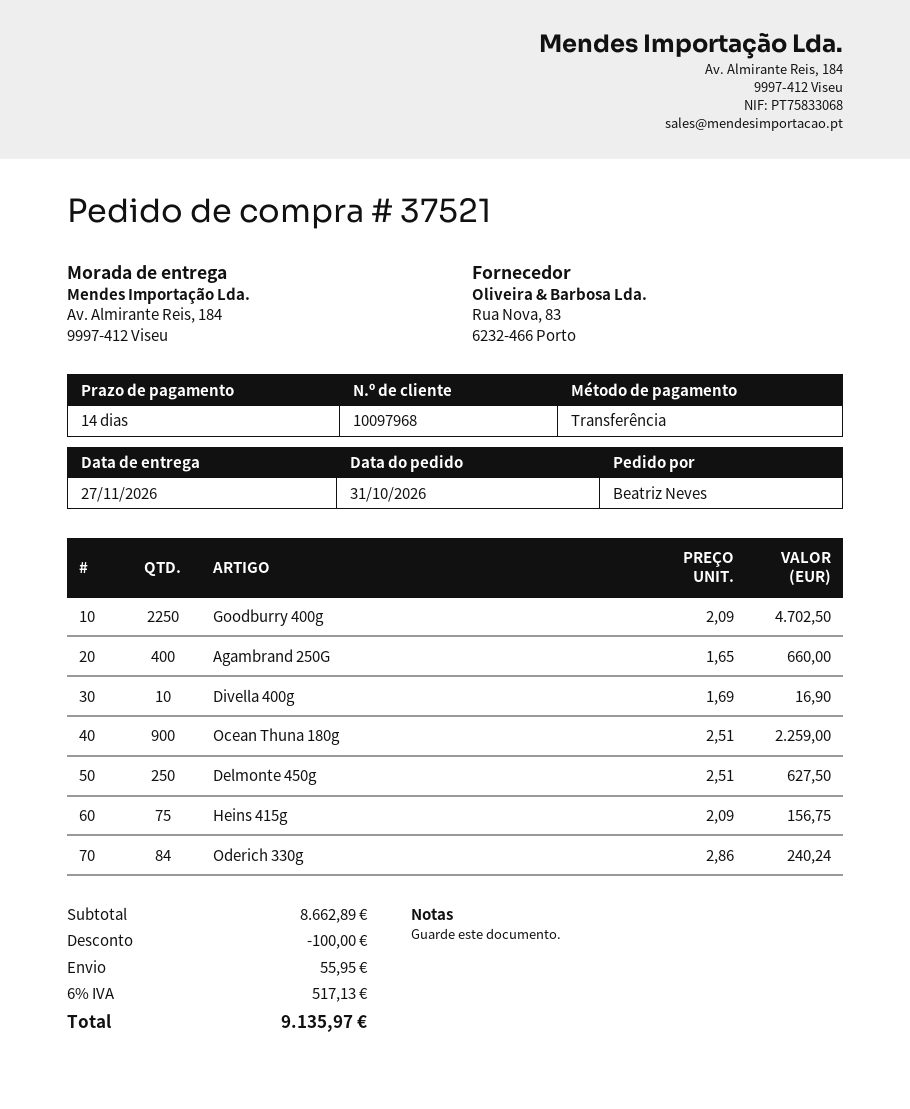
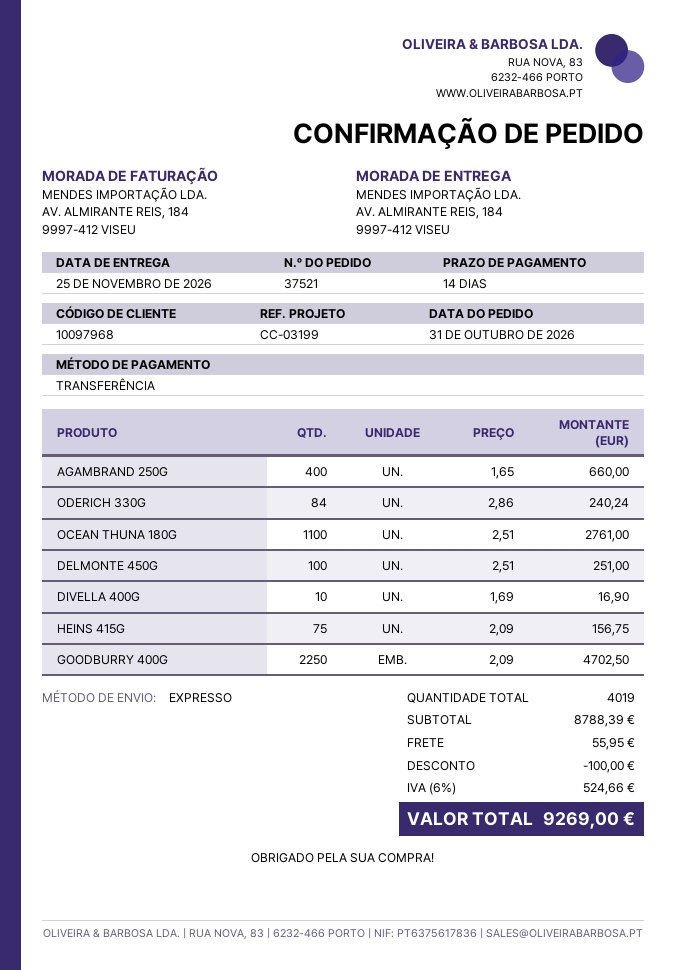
delivery date: 2026-11-27 -> 2026-11-25
Ocean Thuna 180g: 900 x 2.51 = 2259.00 -> 1100 x 2.51 = 2761.00
Delmonte 450g: 250 x 2.51 = 627.50 -> 100 x 2.51 = 251.00
subtotal: 8662.89 -> 8788.39
tax: 6% = 517.13 -> 6% = 524.66
total: 9135.97 -> 9269.00

